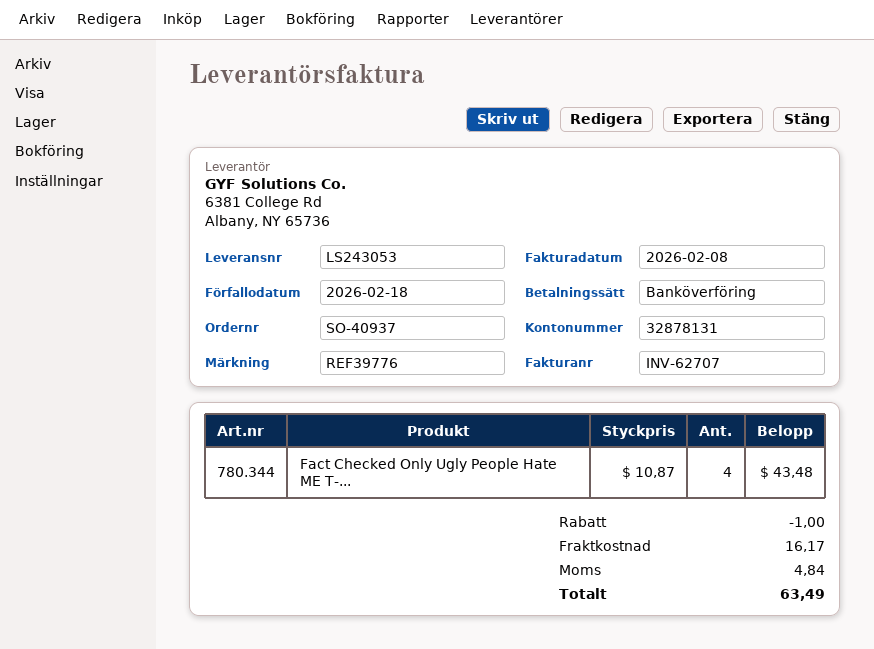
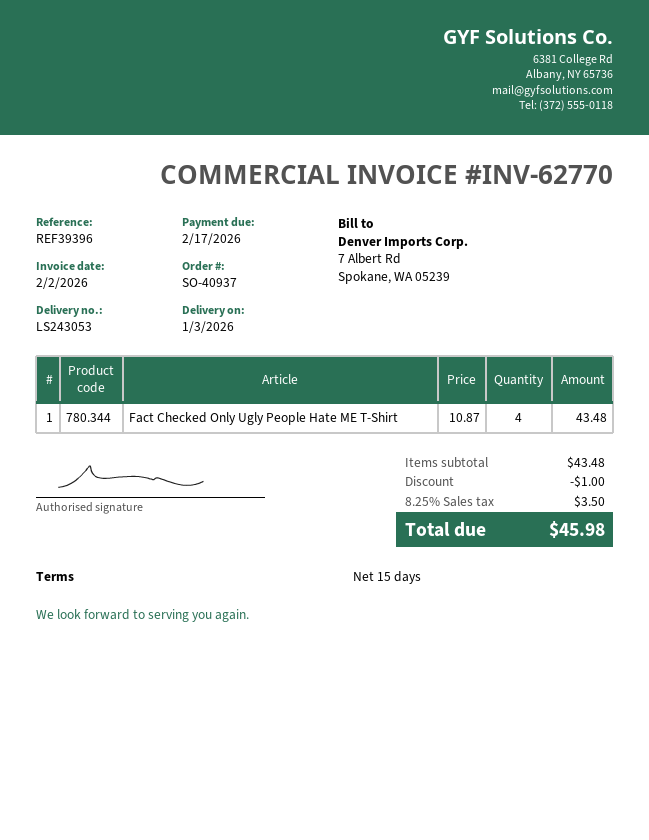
invoice number: INV-62707 -> INV-62770
invoice date: 2026-02-08 -> 2026-02-02
due date: 2026-02-18 -> 2026-02-17
reference: REF39776 -> REF39396
shipping: 16.17 -> none
tax: 4.84 -> 3.50
total: 63.49 -> 45.98

